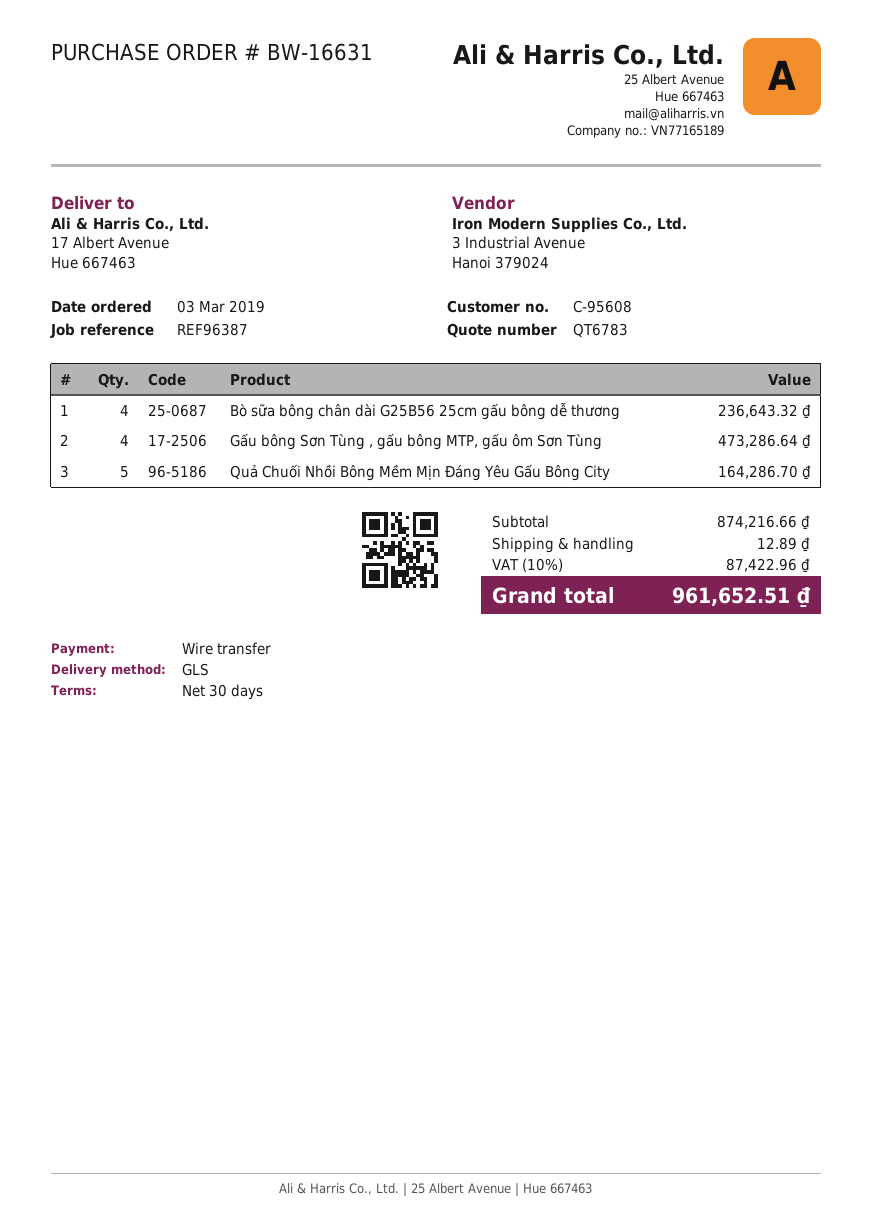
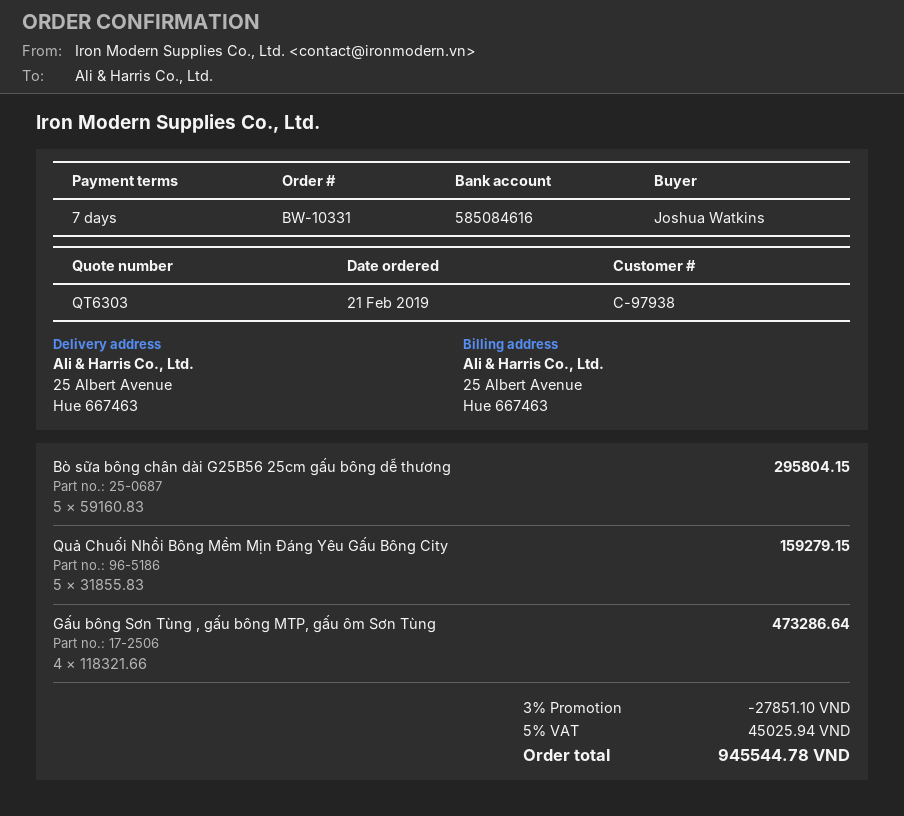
quote number: QT6783 -> QT6303
order number: BW-16631 -> BW-10331
order date: 2019-03-03 -> 2019-02-21
payment terms: 30 days -> 7 days
customer number: C-95608 -> C-97938
ship to: 17 Albert Avenue, Hue 667463 -> 25 Albert Avenue, Hue 667463
Bò sữa bông chân dài G25B56 25cm gấu bông dễ thương: 4 for 236643.32 -> 5 for 295804.15
Quả Chuối Nhồi Bông Mềm Mịn Đáng Yêu Gấu Bông City: 5 for 164286.70 -> 5 for 159279.15
discount: none -> 3% = 27851.10
shipping: 12.89 -> none
tax: 10% = 87422.96 -> 5% = 45025.94
total: 961652.51 -> 945544.78

